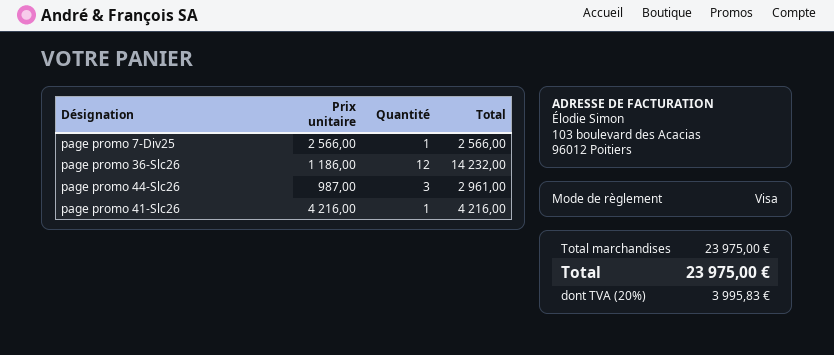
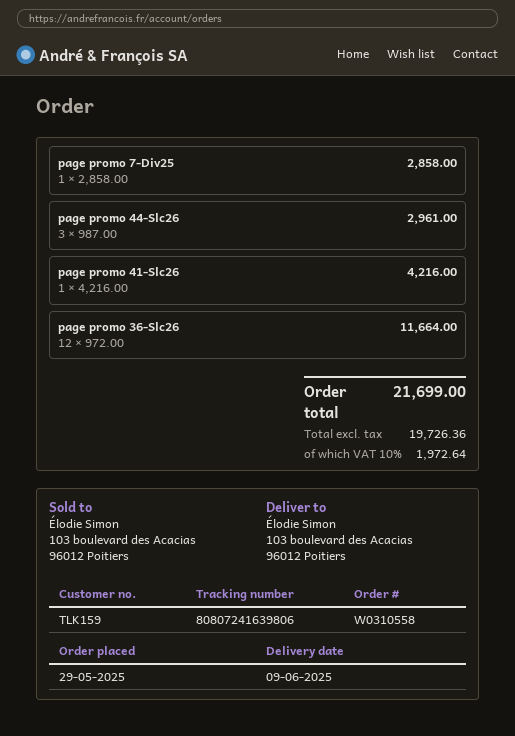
page promo 7-Div25: 1 x 2566.00 = 2566.00 -> 1 x 2858.00 = 2858.00
page promo 36-Slc26: 12 x 1186.00 = 14232.00 -> 12 x 972.00 = 11664.00
tax: 20% = 3995.83 -> 10% = 1972.64
total: 23975.00 -> 21699.00

